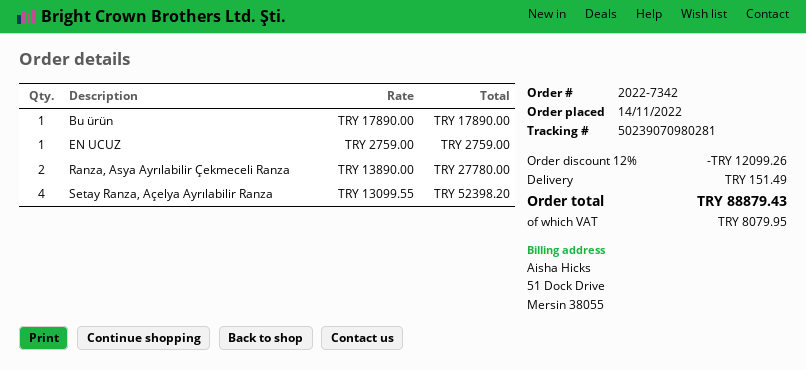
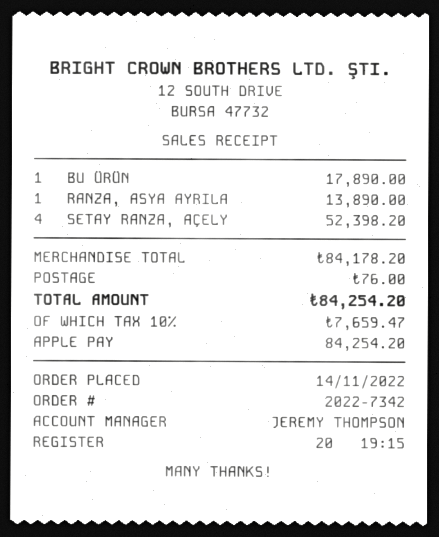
EN UCUZ: 1 for 2759.00 -> none
Ranza, Asya Ayrılabilir Çekmeceli Ranza: 2 for 27780.00 -> 1 for 13890.00
discount: 12% = 12099.26 -> none
shipping: 151.49 -> 76.00
tax: 8079.95 -> 7659.47
total: 88879.43 -> 84254.20

